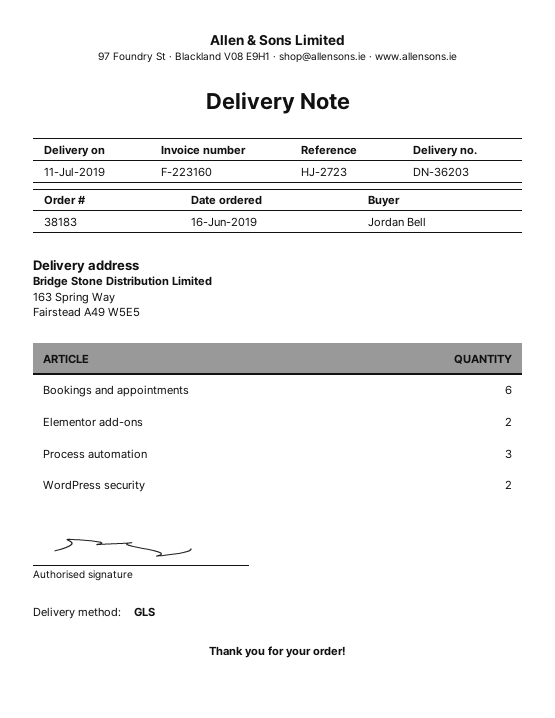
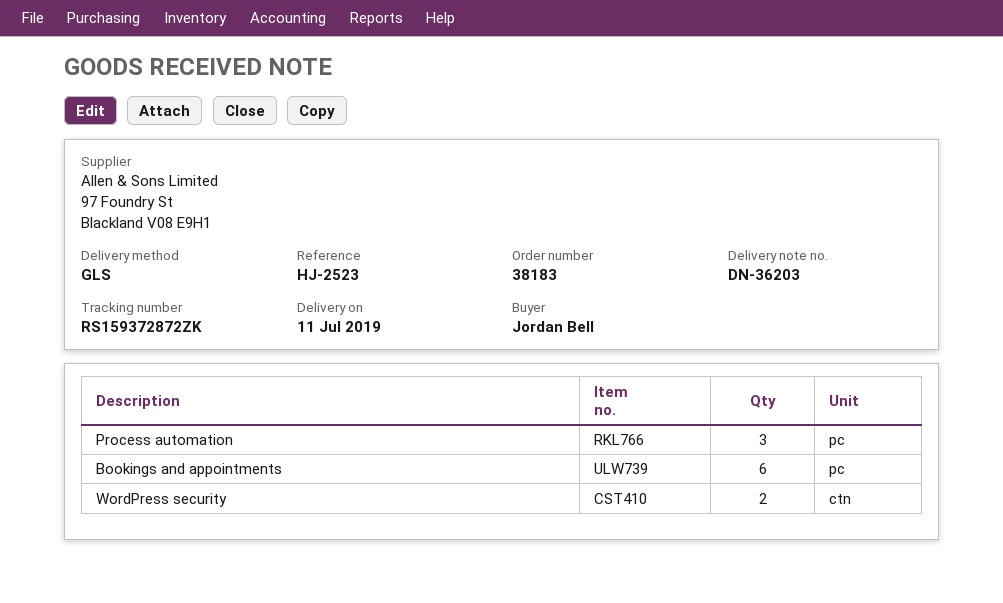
reference: HJ-2723 -> HJ-2523
Elementor add-ons: 2 -> none

